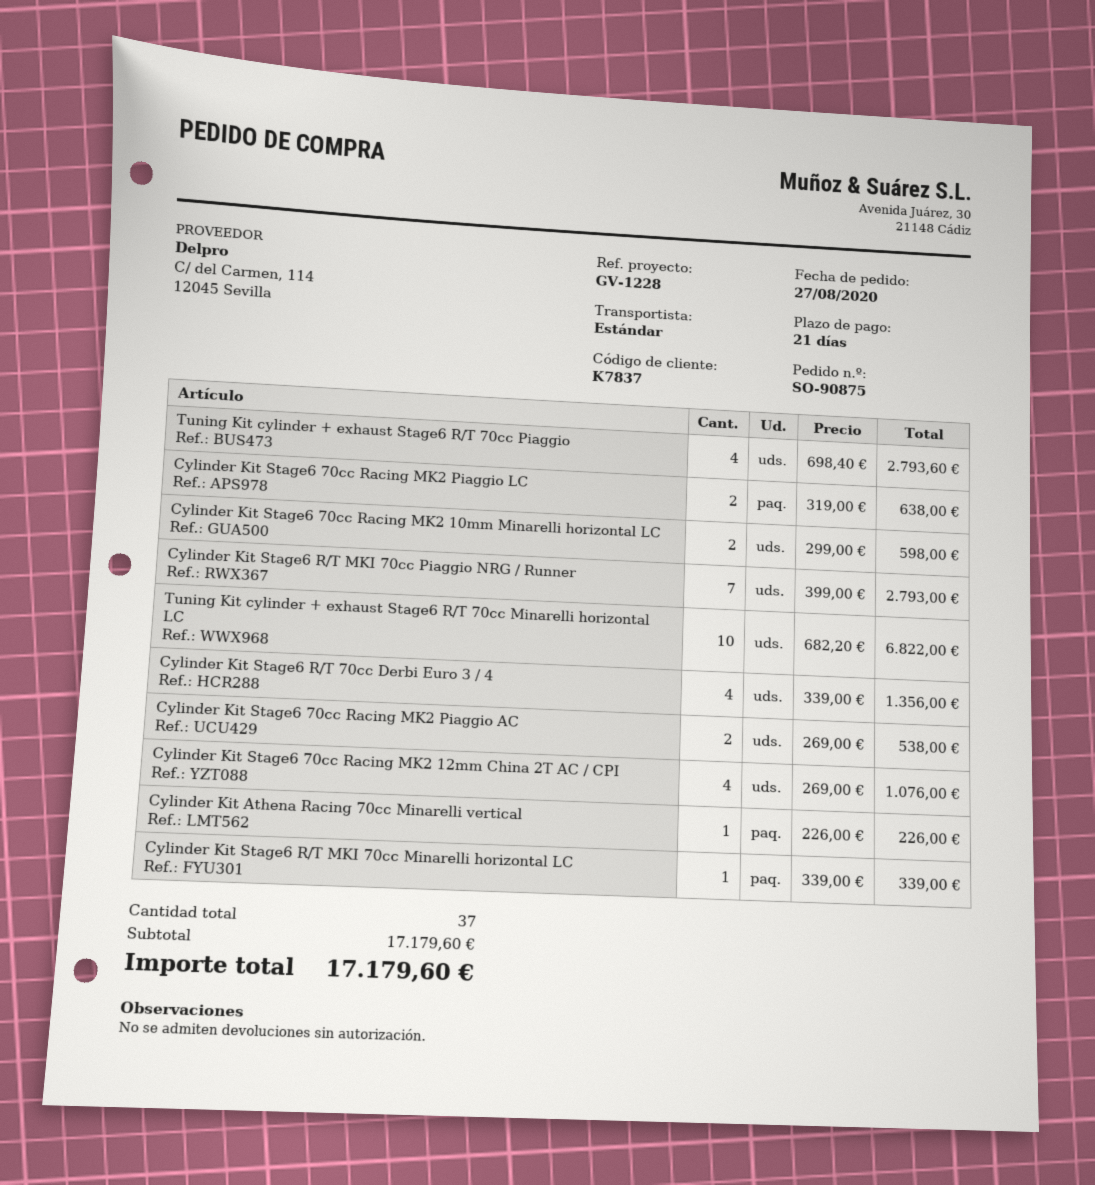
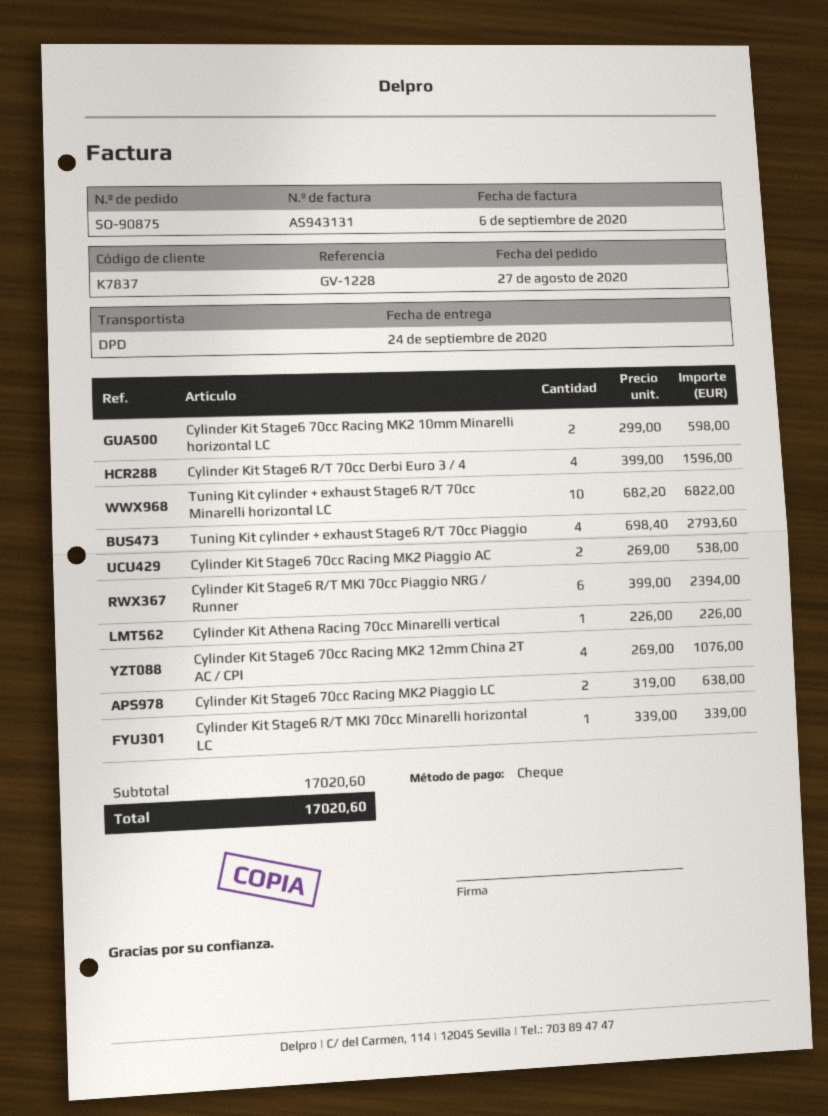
shipping method: standard -> DPD
Cylinder Kit Stage6 R/T MKI 70cc Piaggio NRG / Runner: 7 x 399.00 = 2793.00 -> 6 x 399.00 = 2394.00
Cylinder Kit Stage6 R/T 70cc Derbi Euro 3 / 4: 4 x 339.00 = 1356.00 -> 4 x 399.00 = 1596.00
subtotal: 17179.60 -> 17020.60
total: 17179.60 -> 17020.60

